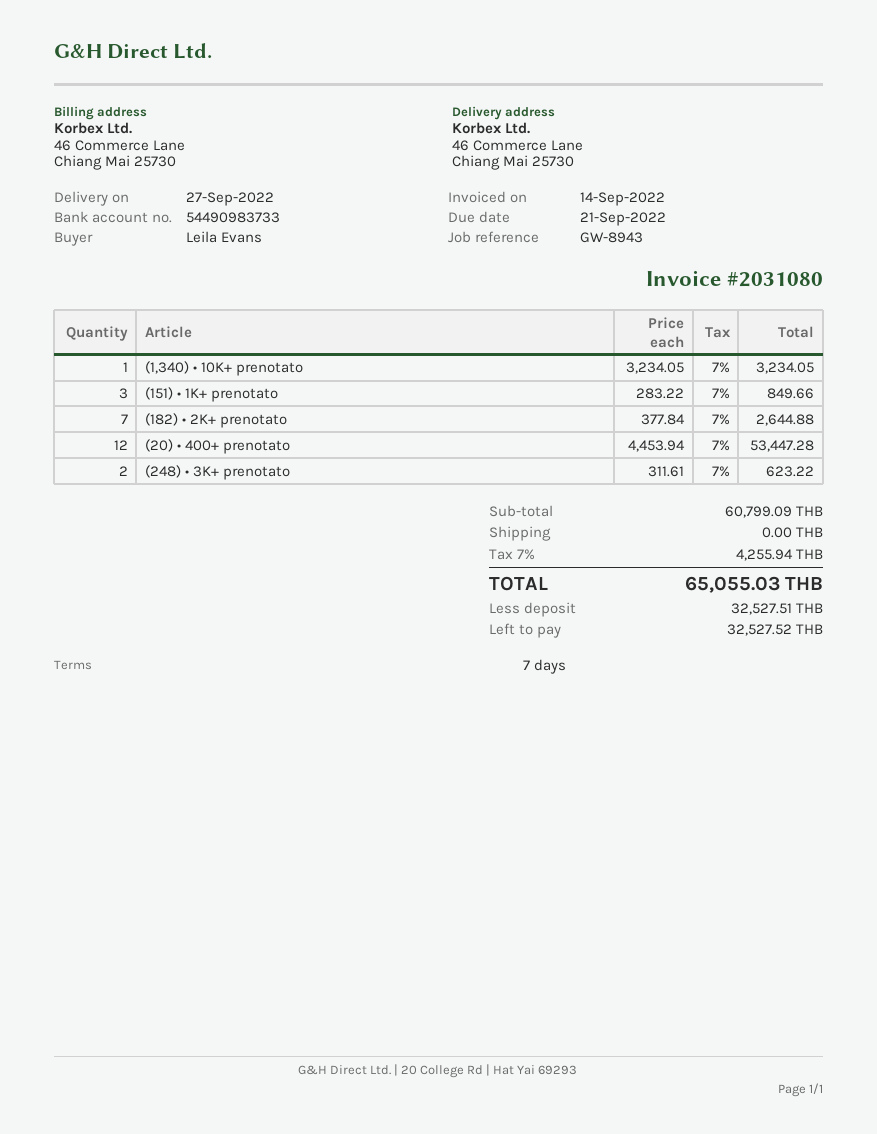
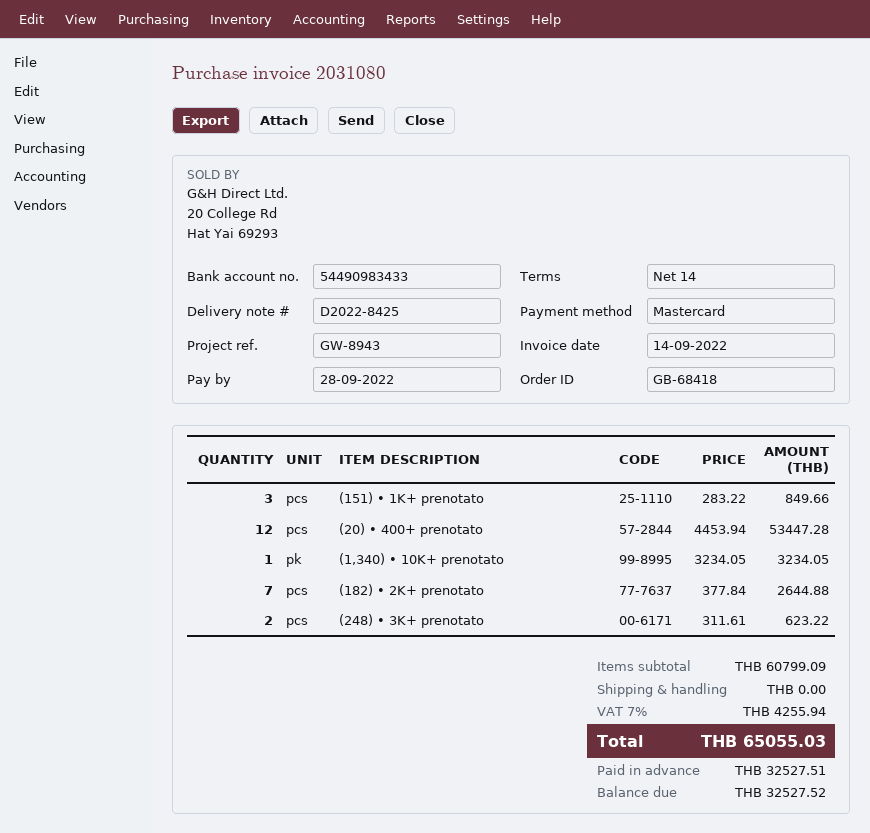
payment terms: 7 days -> 14 days
due date: 2022-09-21 -> 2022-09-28
bank account: 54490983733 -> 54490983433

